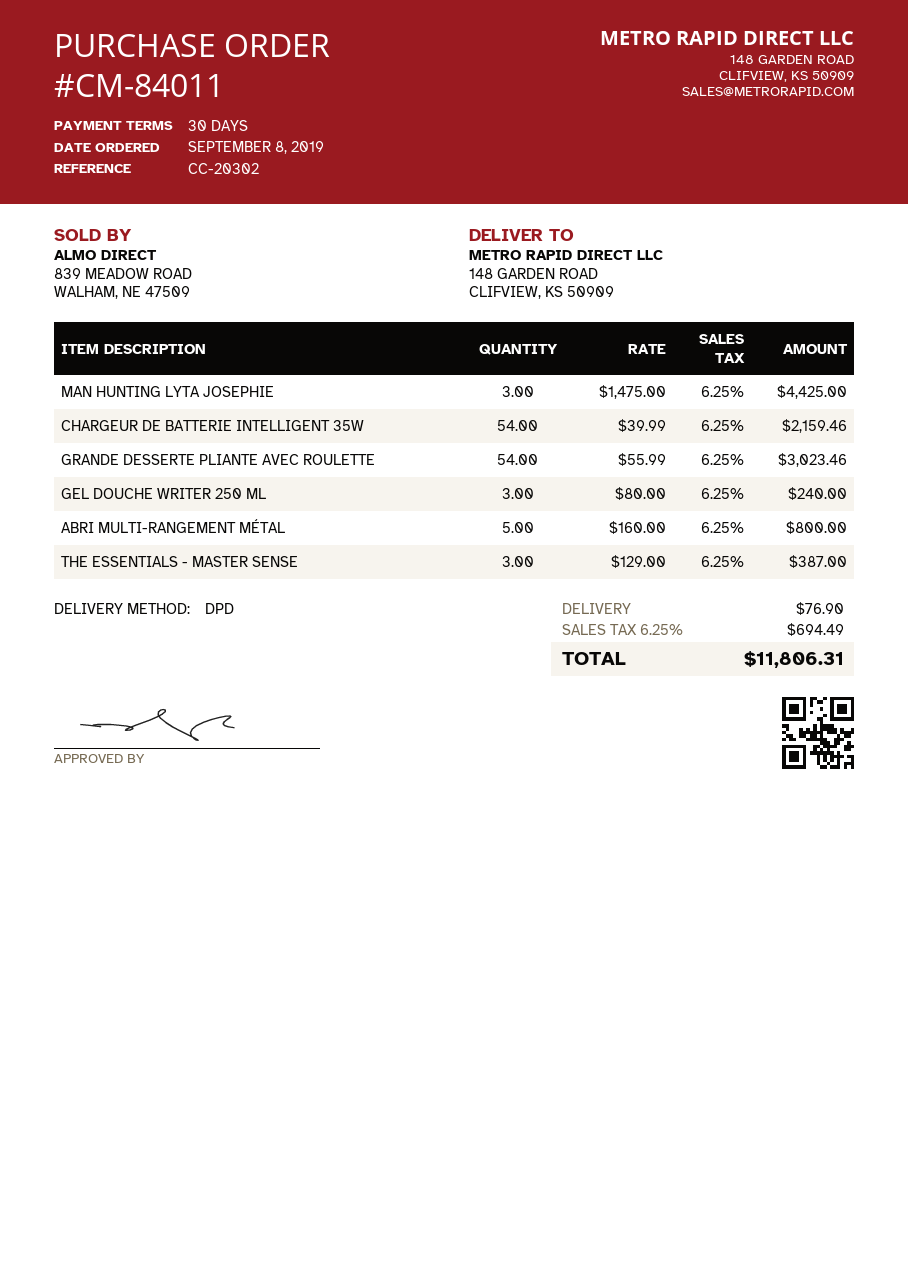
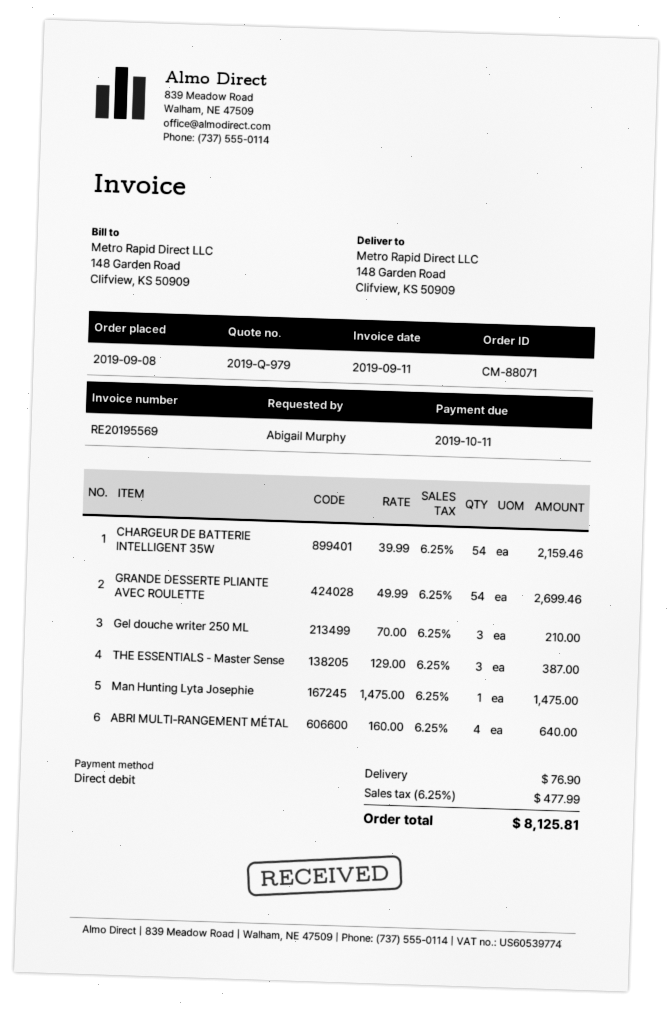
order number: CM-84011 -> CM-88071
MAN HUNTING LYTA JOSEPHIE: 3 x 1475.00 = 4425.00 -> 1 x 1475.00 = 1475.00
GRANDE DESSERTE PLIANTE AVEC ROULETTE: 54 x 55.99 = 3023.46 -> 54 x 49.99 = 2699.46
GEL DOUCHE WRITER 250 ML: 3 x 80.00 = 240.00 -> 3 x 70.00 = 210.00
ABRI MULTI-RANGEMENT MÉTAL: 5 x 160.00 = 800.00 -> 4 x 160.00 = 640.00
tax: 6.25% = 694.49 -> 6.25% = 477.99
total: 11806.31 -> 8125.81

